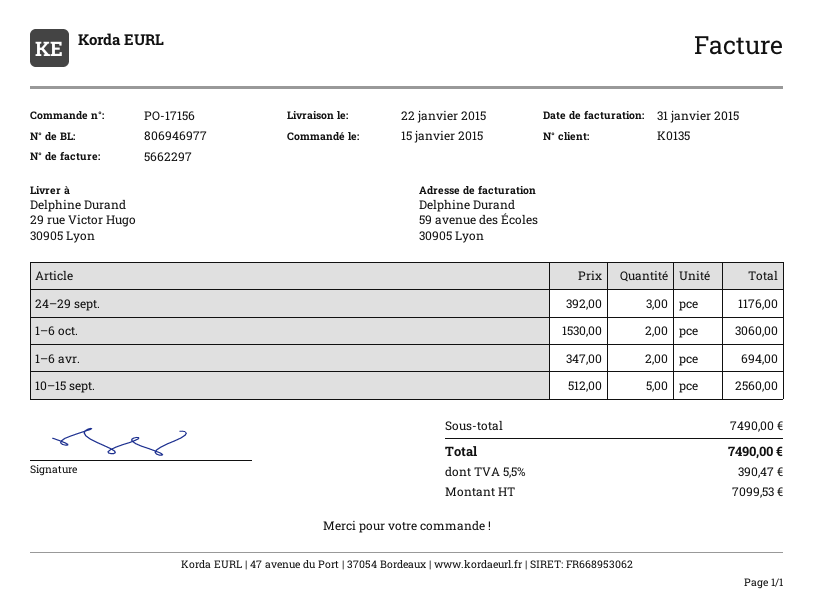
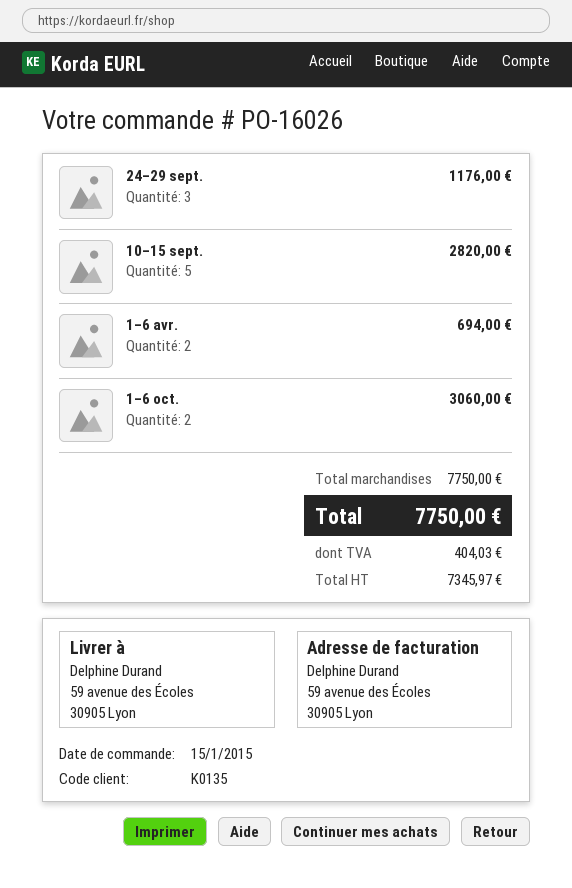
order number: PO-17156 -> PO-16026
ship to: 29 rue Victor Hugo, 30905 Lyon -> 59 avenue des Écoles, 30905 Lyon
10–15 sept.: 5 for 2560.00 -> 5 for 2820.00
subtotal: 7490.00 -> 7750.00
net: 7099.53 -> 7345.97
tax: 390.47 -> 404.03
total: 7490.00 -> 7750.00

